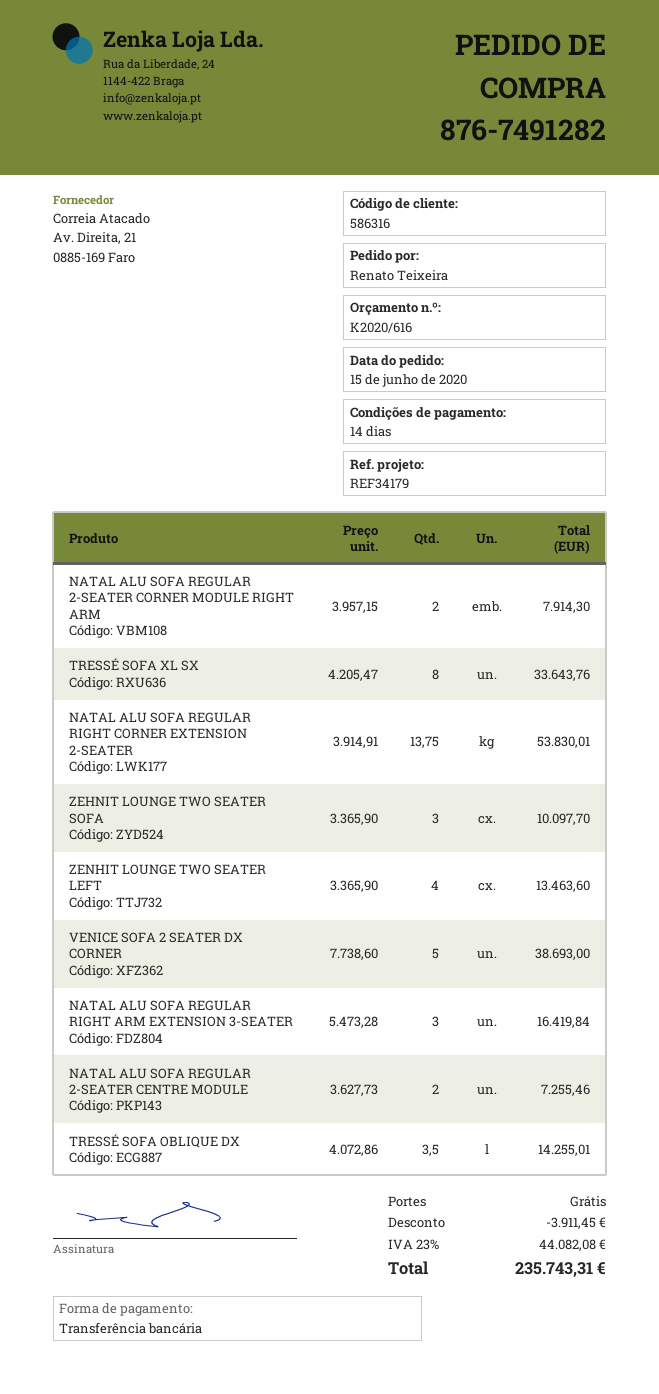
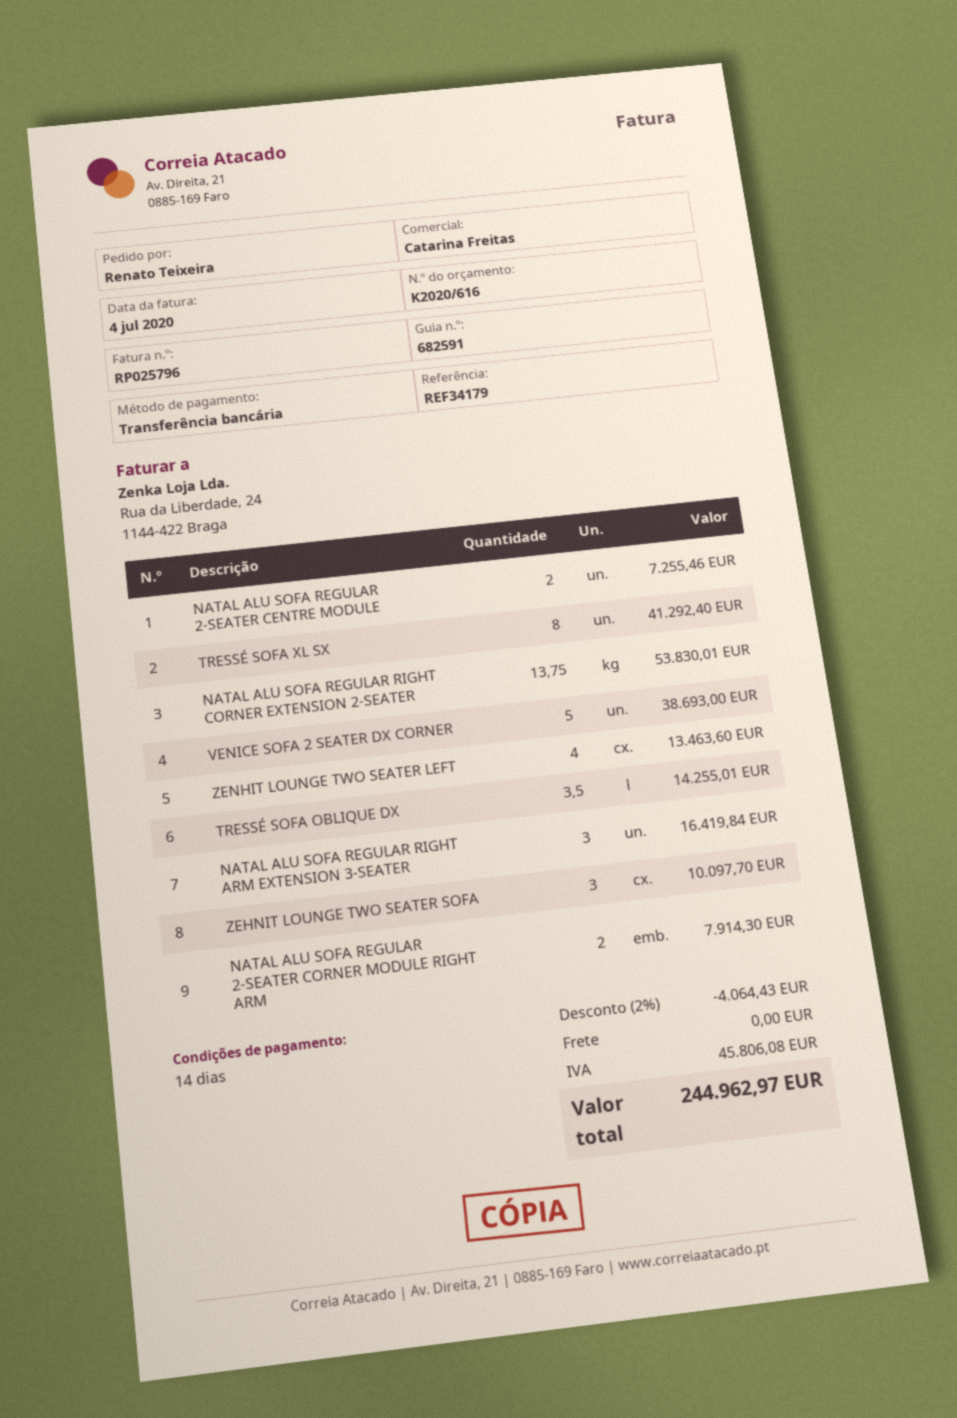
TRESSÉ SOFA XL SX: 8 for 33643.76 -> 8 for 41292.40
discount: 3911.45 -> 4064.43
tax: 44082.08 -> 45806.08
total: 235743.31 -> 244962.97

